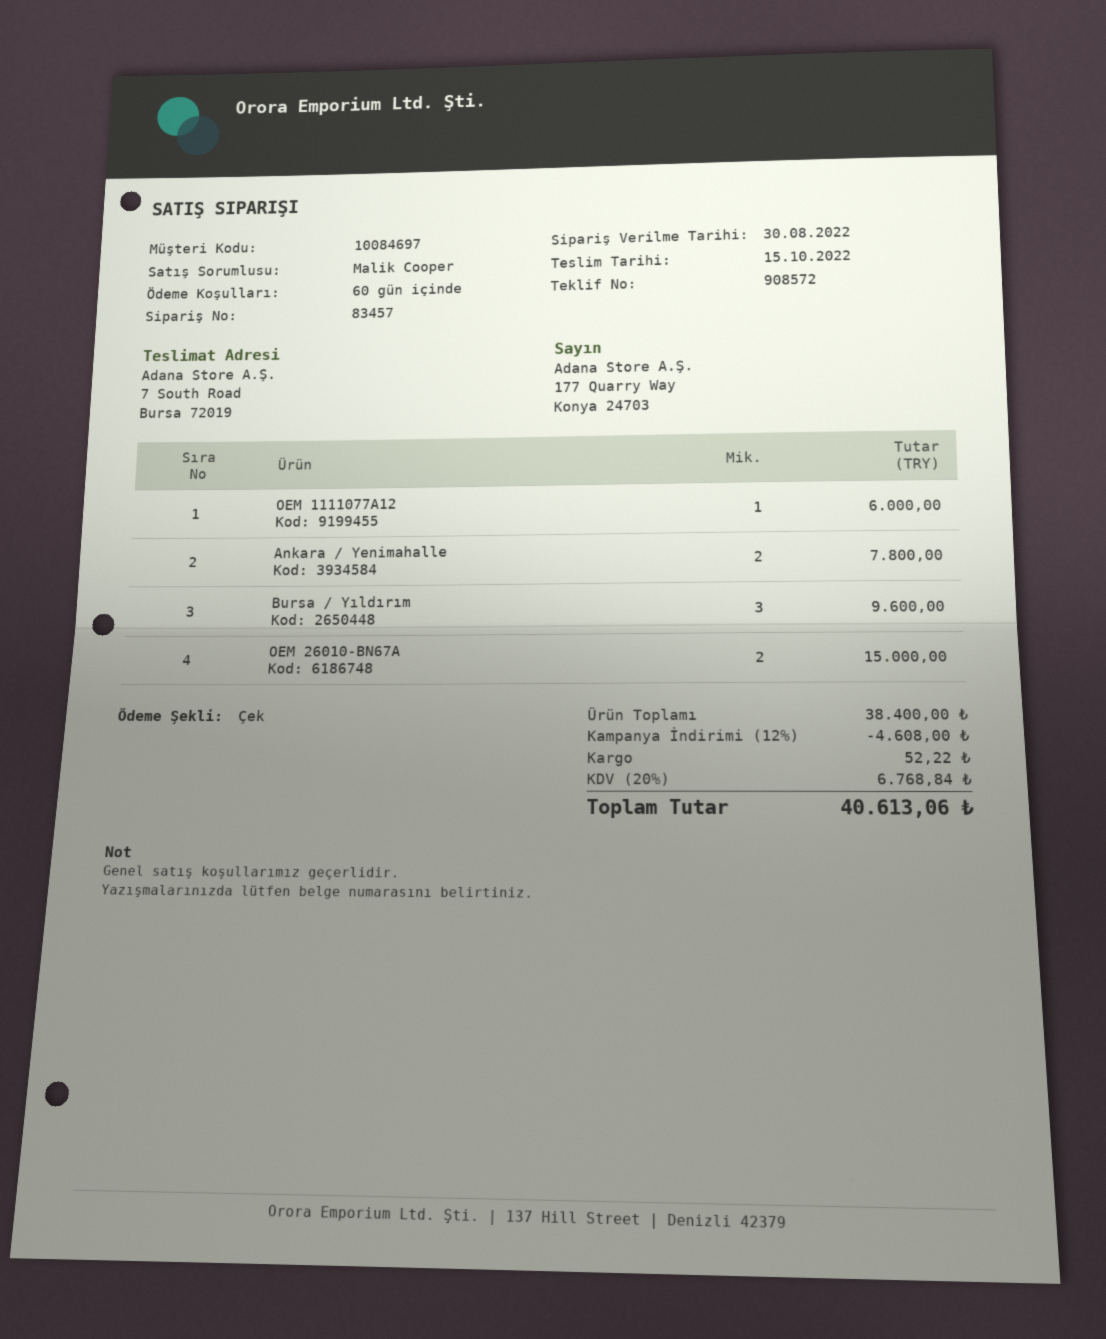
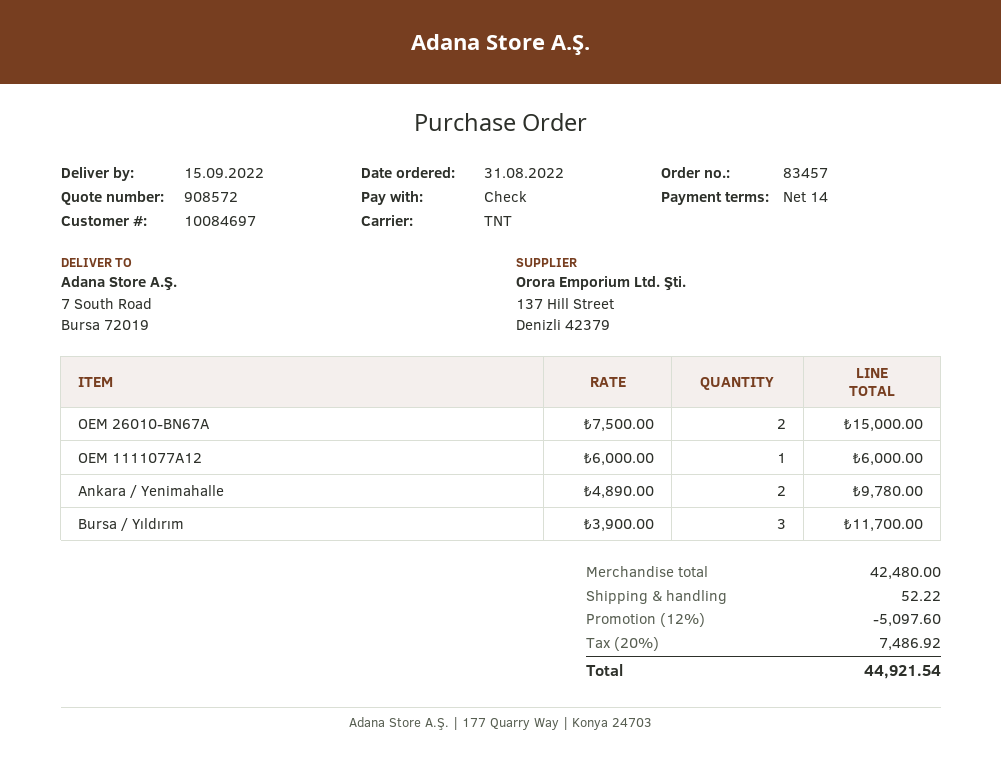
order date: 2022-08-30 -> 2022-08-31
delivery date: 2022-10-15 -> 2022-09-15
payment terms: 60 days -> 14 days
Ankara / Yenimahalle: 2 for 7800.00 -> 2 for 9780.00
Bursa / Yıldırım: 3 for 9600.00 -> 3 for 11700.00
subtotal: 38400.00 -> 42480.00
discount: 12% = 4608.00 -> 12% = 5097.60
tax: 20% = 6768.84 -> 20% = 7486.92
total: 40613.06 -> 44921.54

